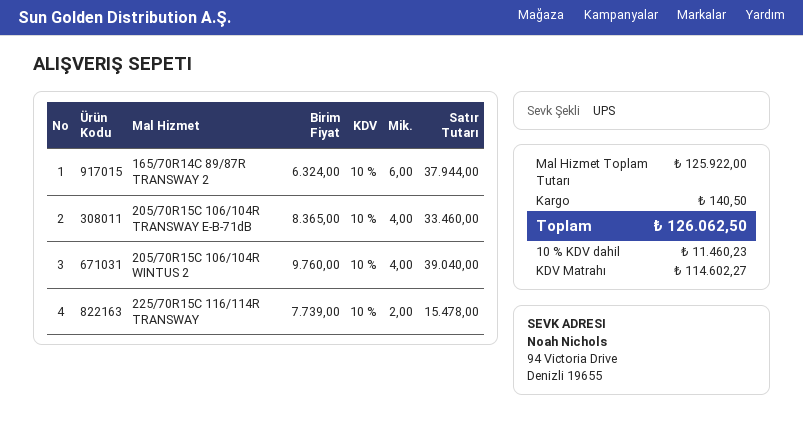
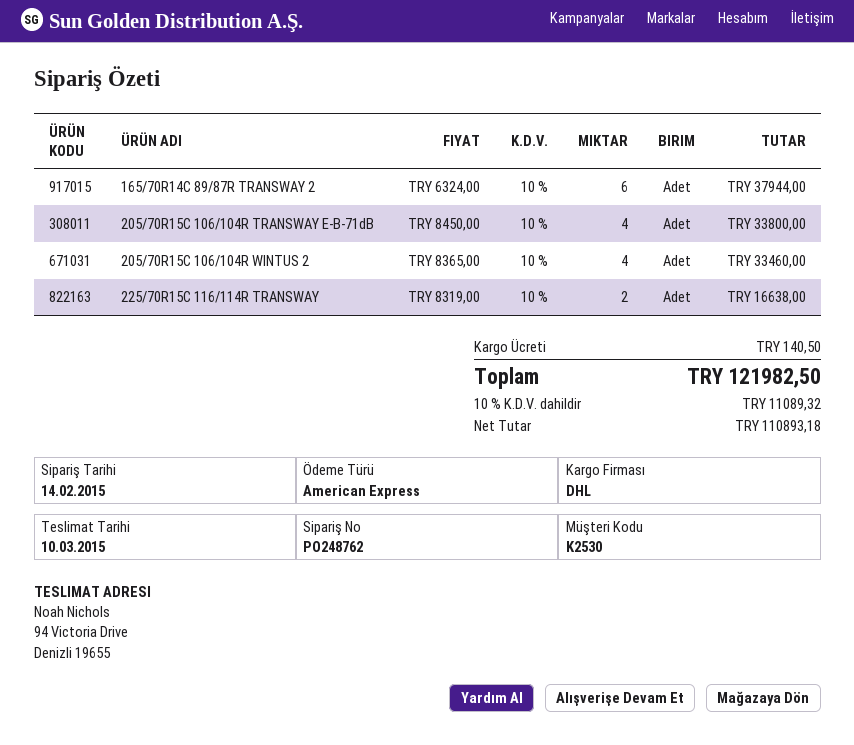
shipping method: UPS -> DHL
205/70R15C 106/104R TRANSWAY E-B-71dB: 4 x 8365.00 = 33460.00 -> 4 x 8450.00 = 33800.00
205/70R15C 106/104R WINTUS 2: 4 x 9760.00 = 39040.00 -> 4 x 8365.00 = 33460.00
225/70R15C 116/114R TRANSWAY: 2 x 7739.00 = 15478.00 -> 2 x 8319.00 = 16638.00
net: 114602.27 -> 110893.18
tax: 10% = 11460.23 -> 10% = 11089.32
total: 126062.50 -> 121982.50

